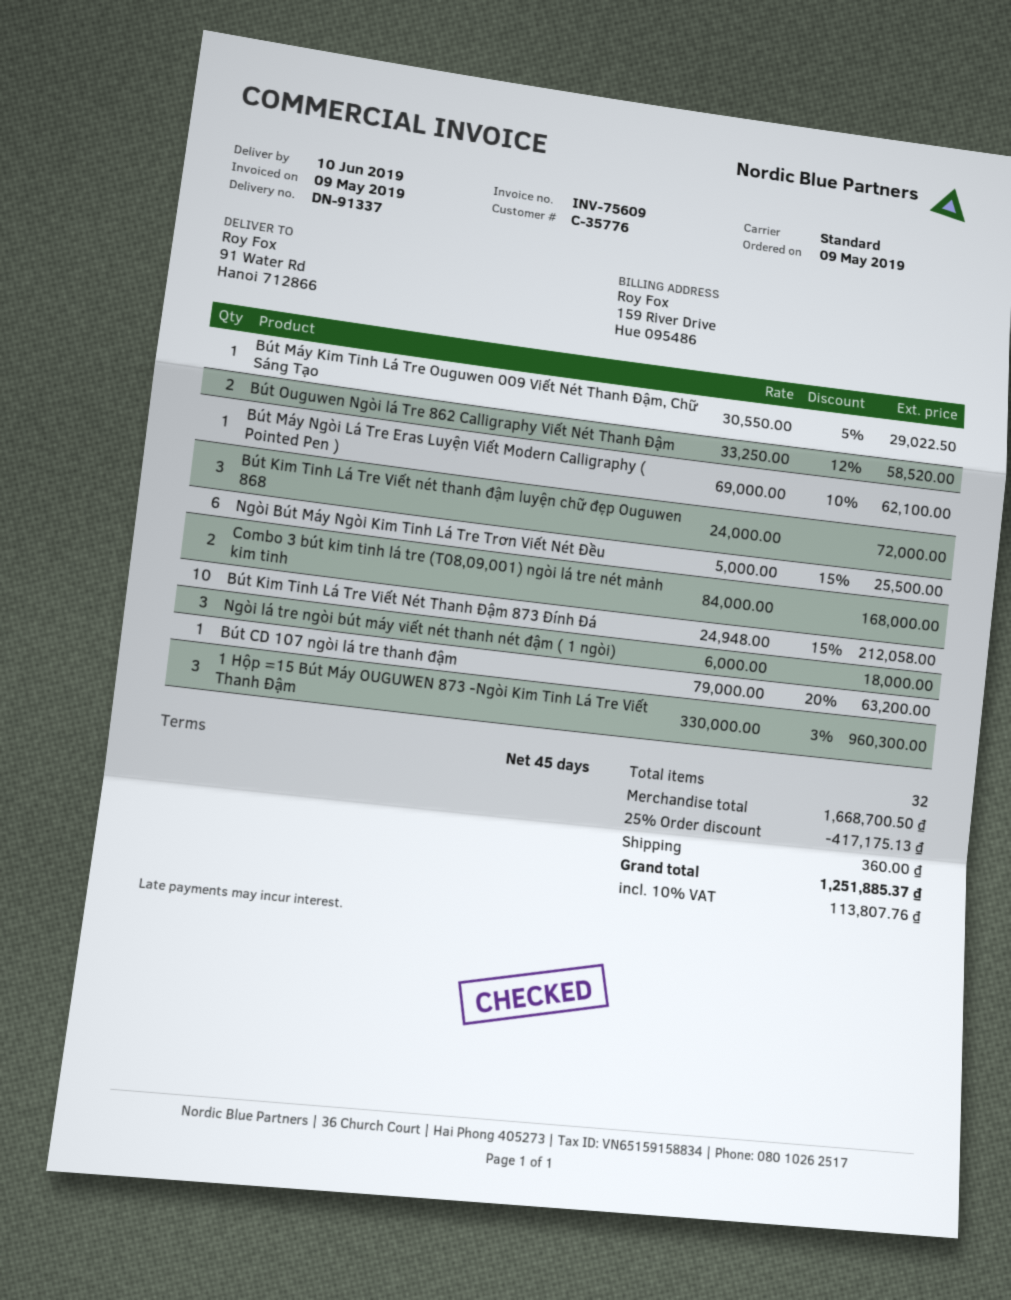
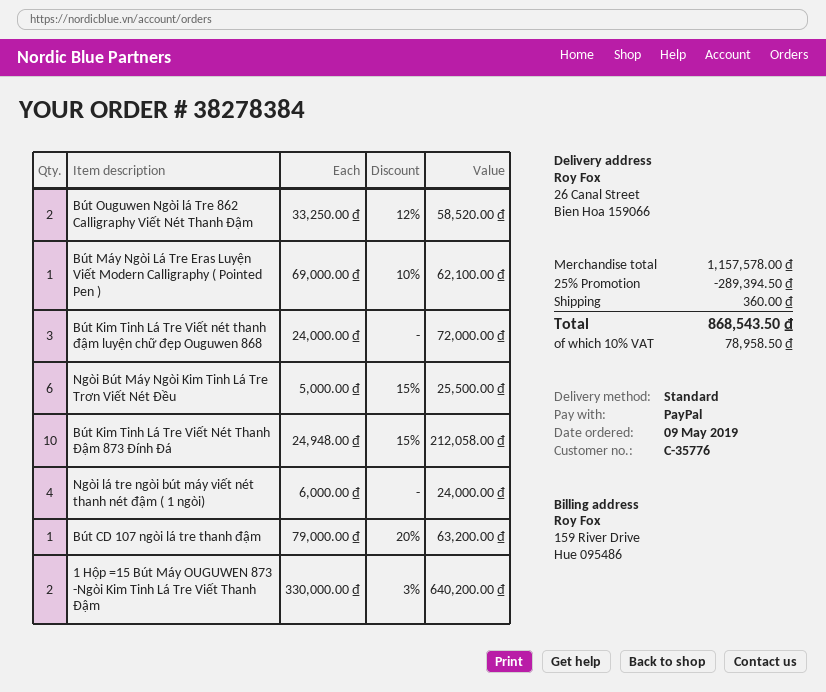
ship to: 91 Water Rd, Hanoi 712866 -> 26 Canal Street, Bien Hoa 159066
Bút Máy Kim Tinh Lá Tre Ouguwen 009 Viết Nét Thanh Đậm, Chữ Sáng Tạo: 1 x 30550.00 - 5% = 29022.50 -> none
Combo 3 bút kim tinh lá tre (T08,09,001) ngòi lá tre nét mảnh kim tinh: 2 x 84000.00 = 168000.00 -> none
Ngòi lá tre ngòi bút máy viết nét thanh nét đậm ( 1 ngòi): 3 x 6000.00 = 18000.00 -> 4 x 6000.00 = 24000.00
1 Hộp =15 Bút Máy OUGUWEN 873 -Ngòi Kim Tinh Lá Tre Viết Thanh Đậm: 3 x 330000.00 - 3% = 960300.00 -> 2 x 330000.00 - 3% = 640200.00
subtotal: 1668700.50 -> 1157578.00
discount: 25% = 417175.13 -> 25% = 289394.50
tax: 10% = 113807.76 -> 10% = 78958.50
total: 1251885.37 -> 868543.50

